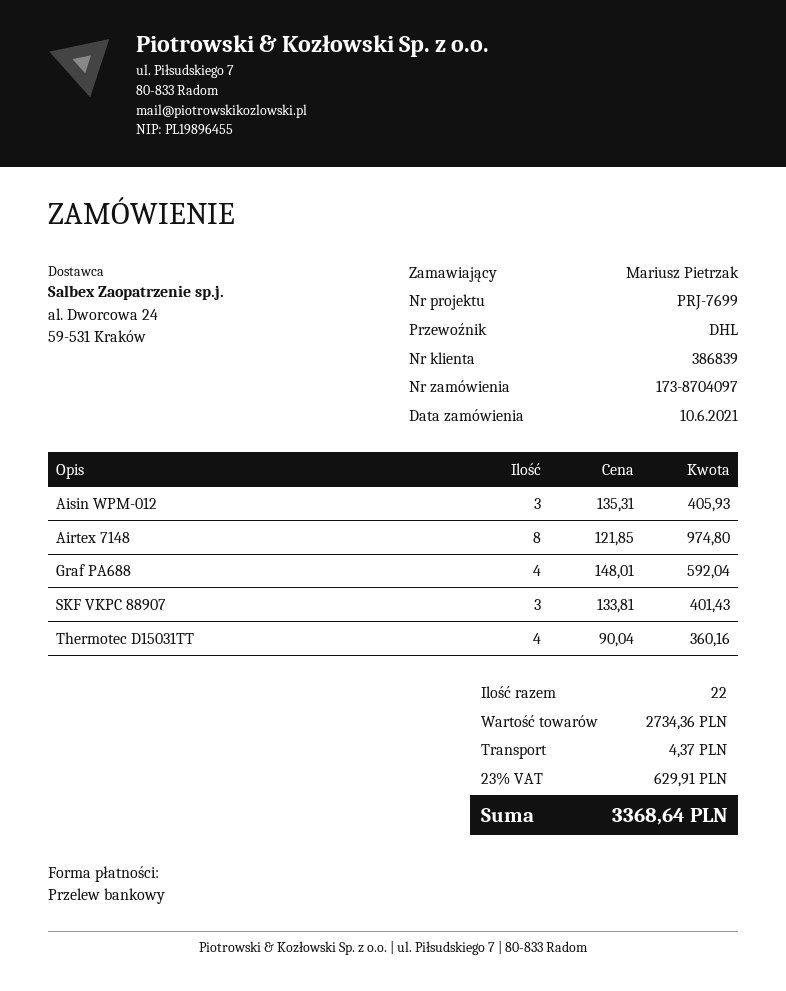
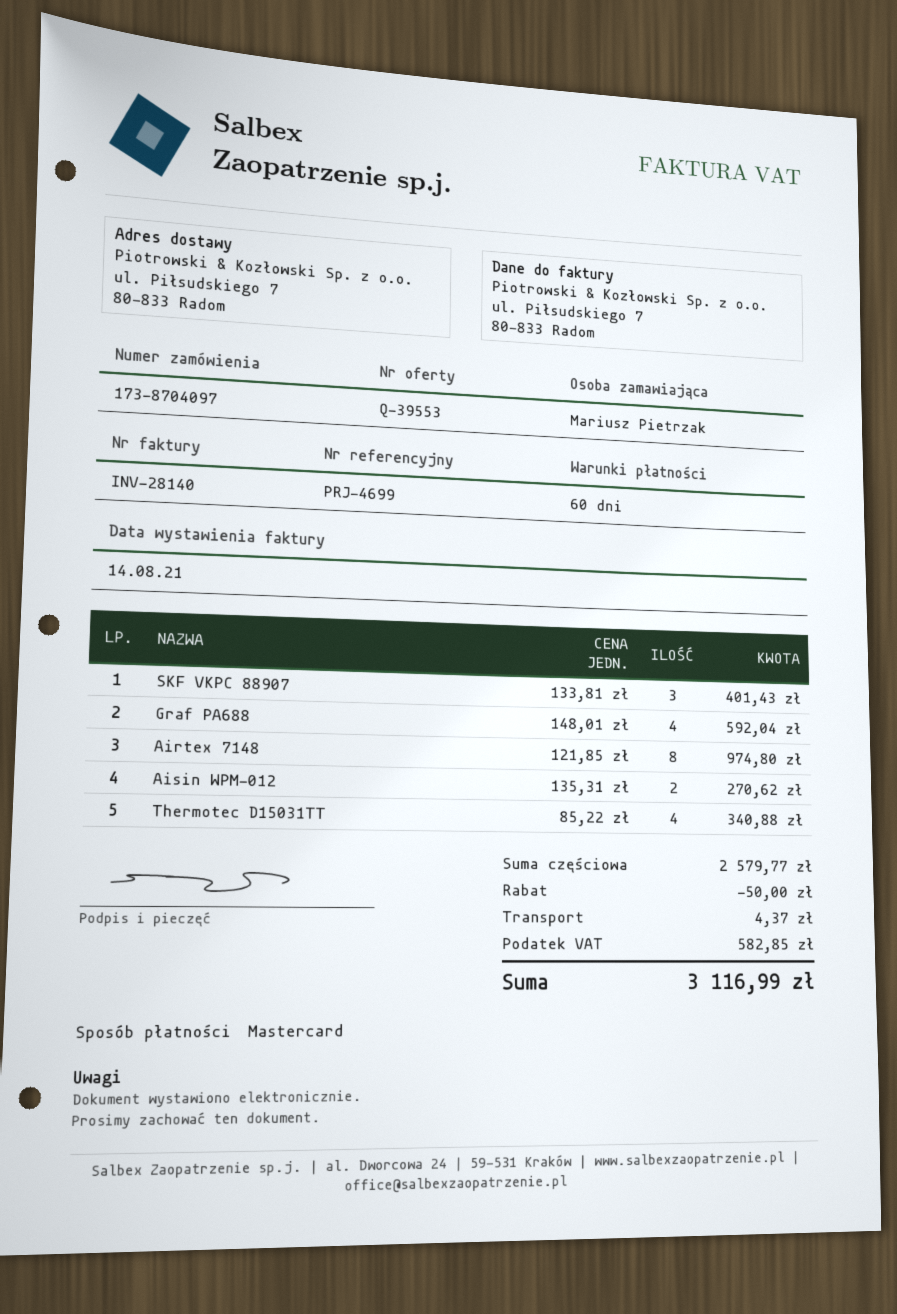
reference: PRJ-7699 -> PRJ-4699
payment method: bank transfer -> Mastercard
Aisin WPM-012: 3 x 135.31 = 405.93 -> 2 x 135.31 = 270.62
Thermotec D15031TT: 4 x 90.04 = 360.16 -> 4 x 85.22 = 340.88
subtotal: 2734.36 -> 2579.77
discount: none -> 50.00
tax: 629.91 -> 582.85
total: 3368.64 -> 3116.99

